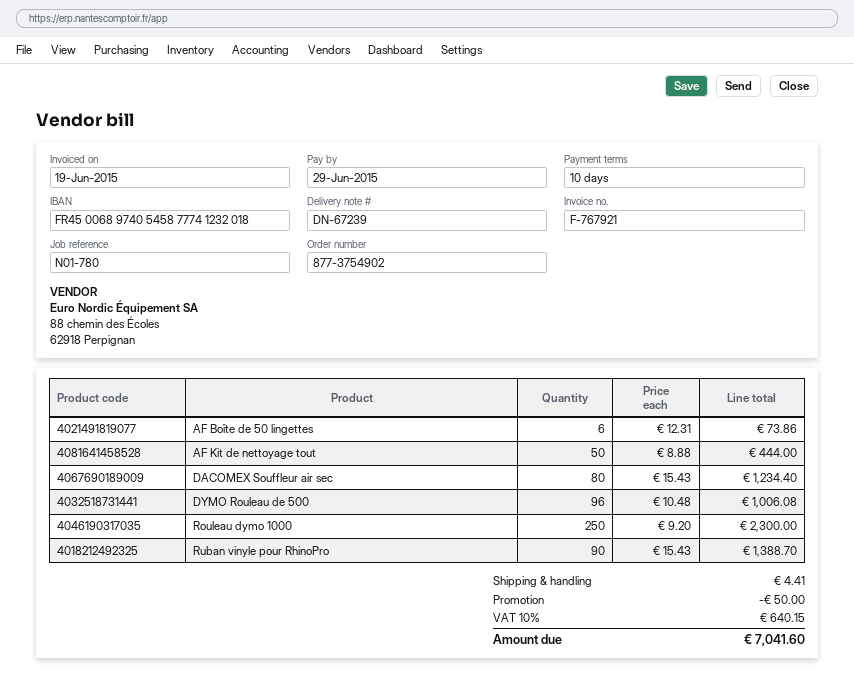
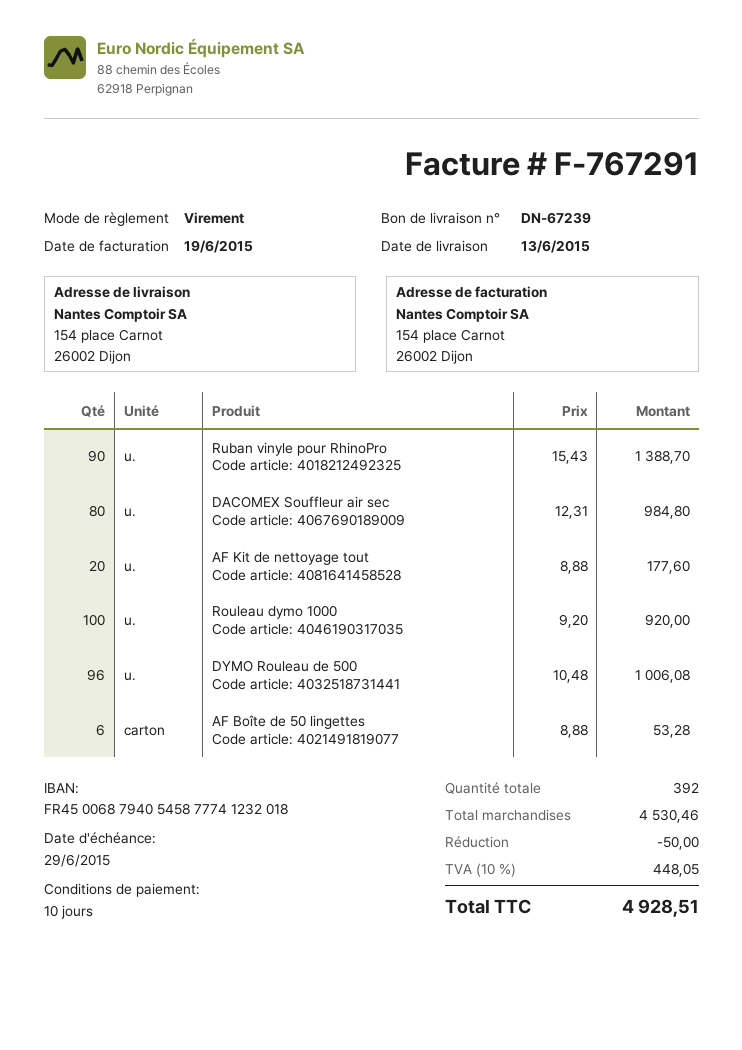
invoice number: F-767921 -> F-767291
bank account: FR4500689740545877741232018 -> FR4500687940545877741232018
AF Boîte de 50 lingettes: 6 x 12.31 = 73.86 -> 6 x 8.88 = 53.28
AF Kit de nettoyage tout: 50 x 8.88 = 444.00 -> 20 x 8.88 = 177.60
DACOMEX Souffleur air sec: 80 x 15.43 = 1234.40 -> 80 x 12.31 = 984.80
Rouleau dymo 1000: 250 x 9.20 = 2300.00 -> 100 x 9.20 = 920.00
shipping: 4.41 -> none
tax: 10% = 640.15 -> 10% = 448.05
total: 7041.60 -> 4928.51

